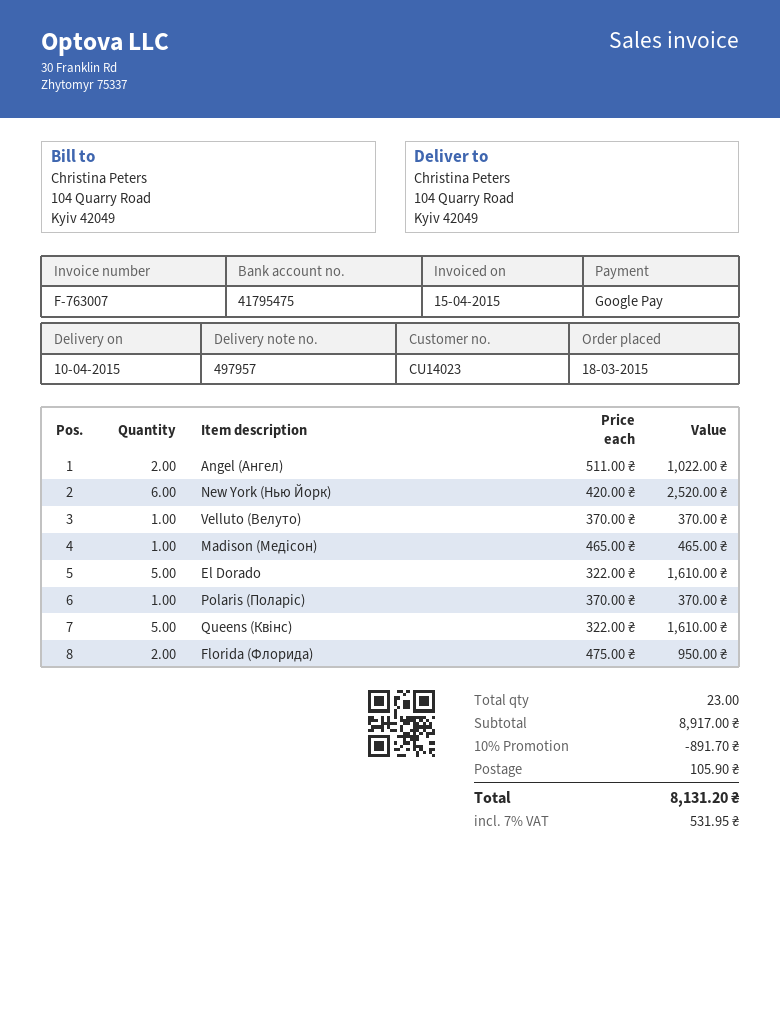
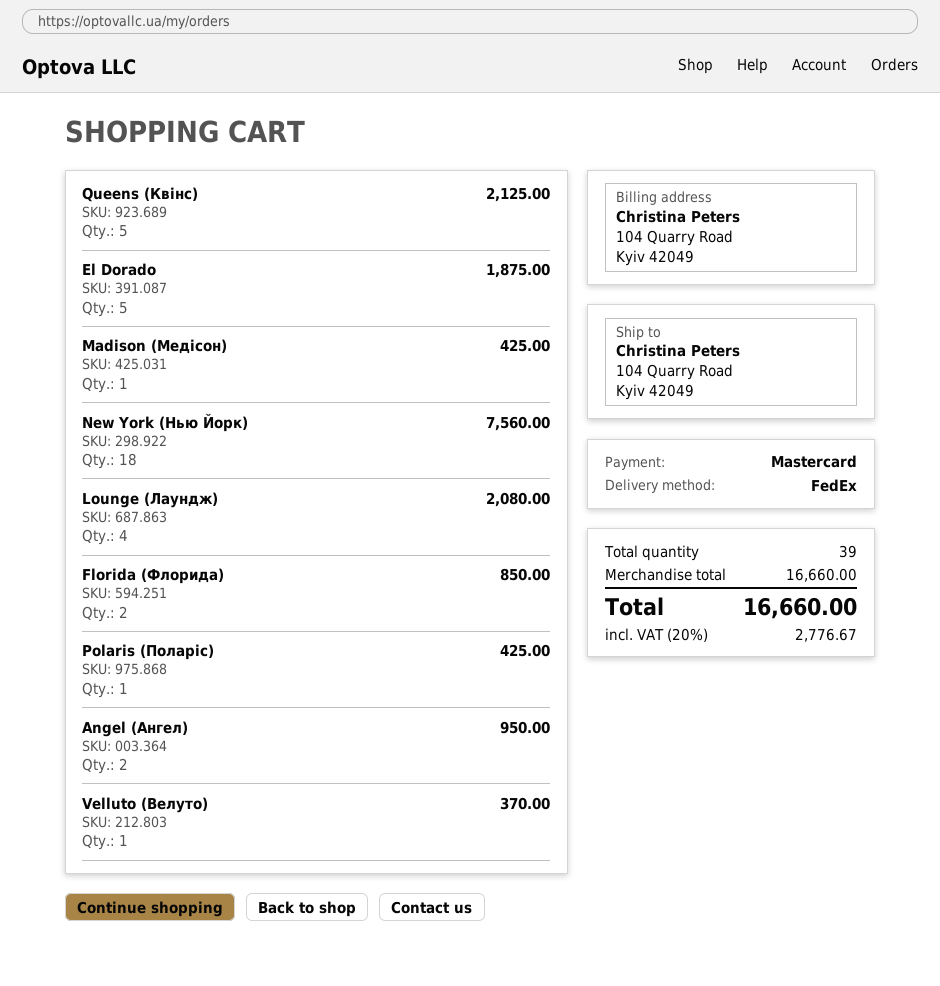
payment method: Google Pay -> Mastercard
Angel (Ангел): 2 for 1022.00 -> 2 for 950.00
New York (Нью Йорк): 6 for 2520.00 -> 18 for 7560.00
Madison (Медісон): 1 for 465.00 -> 1 for 425.00
El Dorado: 5 for 1610.00 -> 5 for 1875.00
Polaris (Поларіс): 1 for 370.00 -> 1 for 425.00
Queens (Квінс): 5 for 1610.00 -> 5 for 2125.00
Florida (Флорида): 2 for 950.00 -> 2 for 850.00
Lounge (Лаундж): none -> 4 for 2080.00
total quantity: 23 -> 39
subtotal: 8917.00 -> 16660.00
discount: 10% = 891.70 -> none
shipping: 105.90 -> none
tax: 7% = 531.95 -> 20% = 2776.67
total: 8131.20 -> 16660.00

